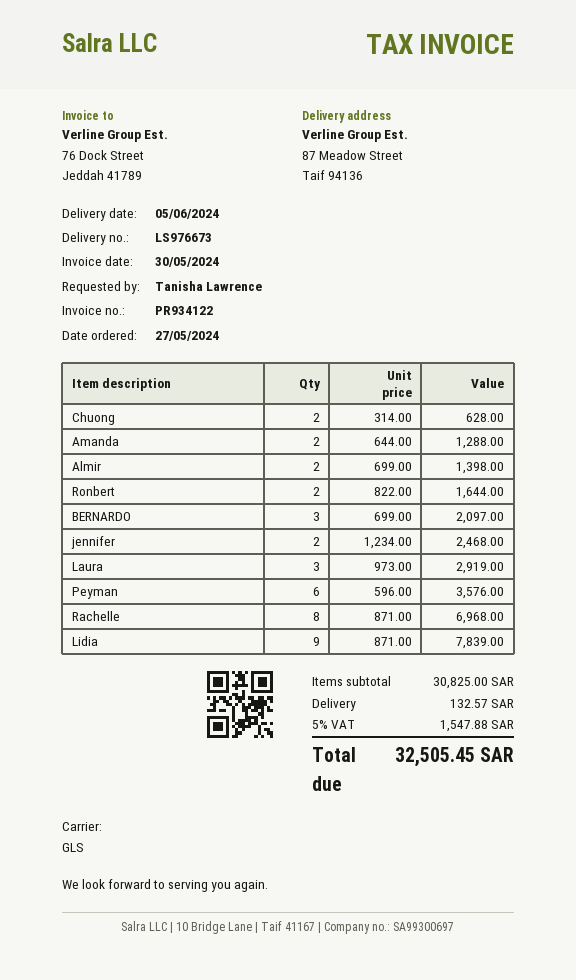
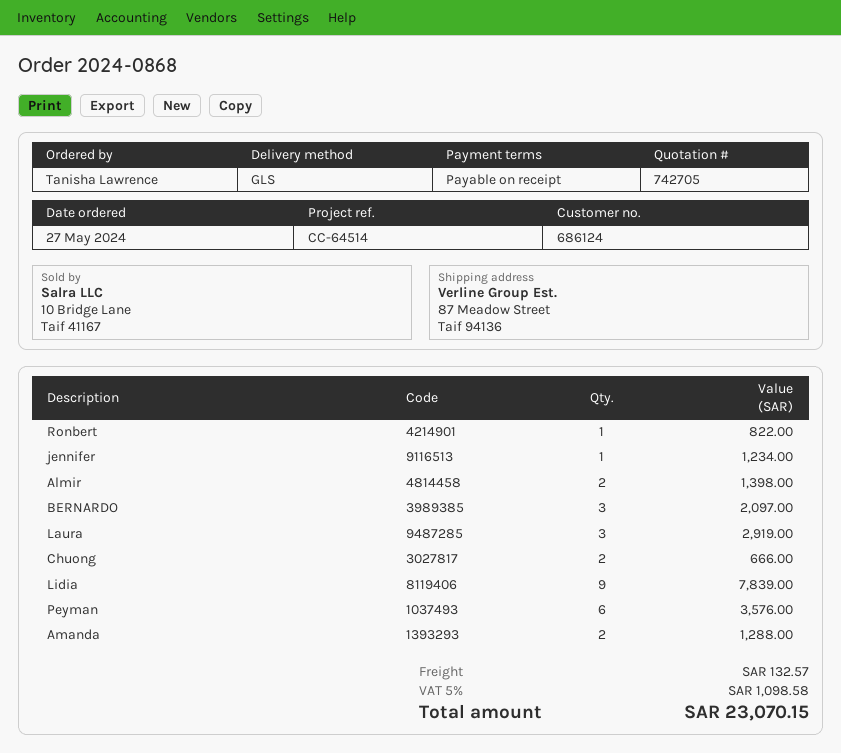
Chuong: 2 for 628.00 -> 2 for 666.00
Ronbert: 2 for 1644.00 -> 1 for 822.00
jennifer: 2 for 2468.00 -> 1 for 1234.00
Rachelle: 8 for 6968.00 -> none
tax: 5% = 1547.88 -> 5% = 1098.58
total: 32505.45 -> 23070.15

